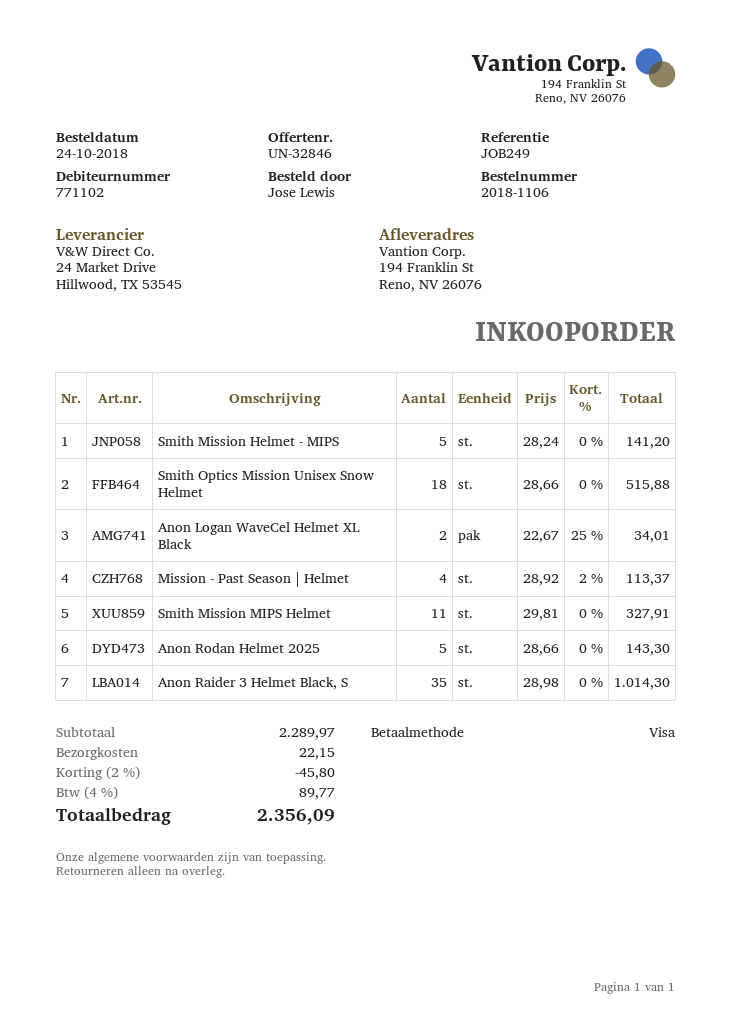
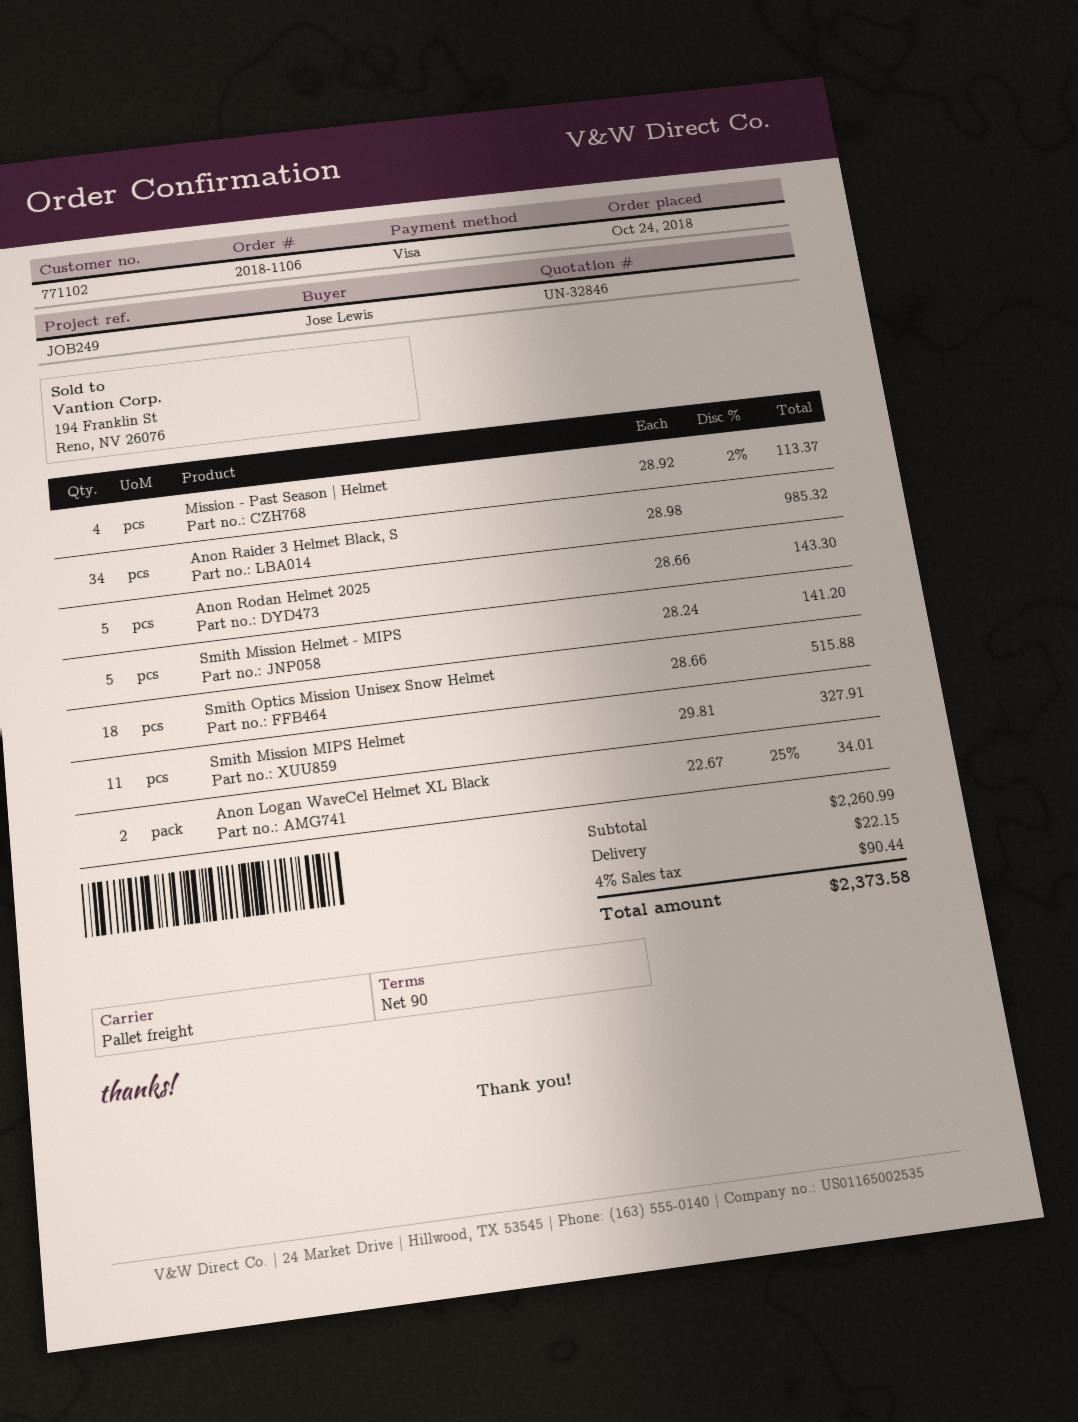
Anon Raider 3 Helmet Black, S: 35 x 28.98 = 1014.30 -> 34 x 28.98 = 985.32
subtotal: 2289.97 -> 2260.99
discount: 2% = 45.80 -> none
tax: 4% = 89.77 -> 4% = 90.44
total: 2356.09 -> 2373.58

